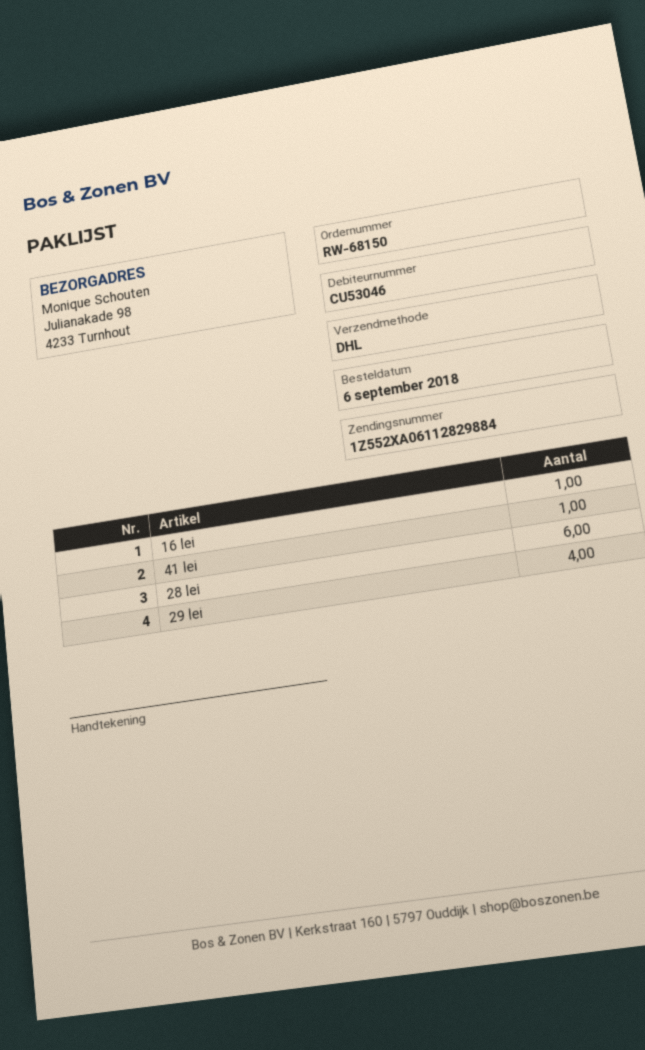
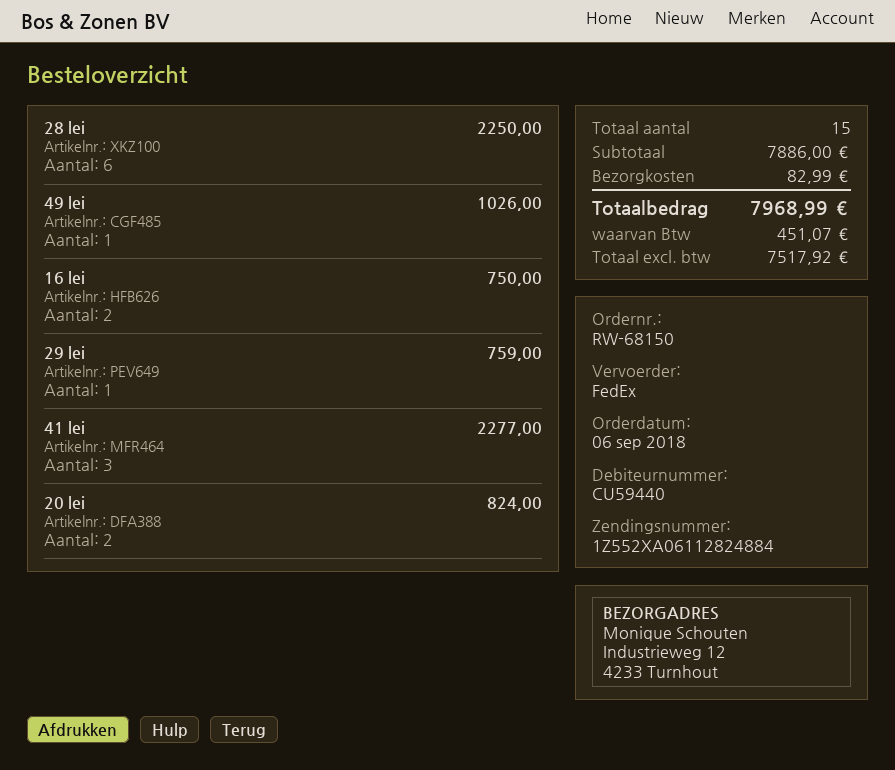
customer number: CU53046 -> CU59440
shipping method: DHL -> FedEx
tracking number: 1Z552XA06112829884 -> 1Z552XA06112824884
ship to: Julianakade 98, 4233 Turnhout -> Industrieweg 12, 4233 Turnhout
16 lei: 1 -> 2
41 lei: 1 -> 3
29 lei: 4 -> 1
49 lei: none -> 1
20 lei: none -> 2

